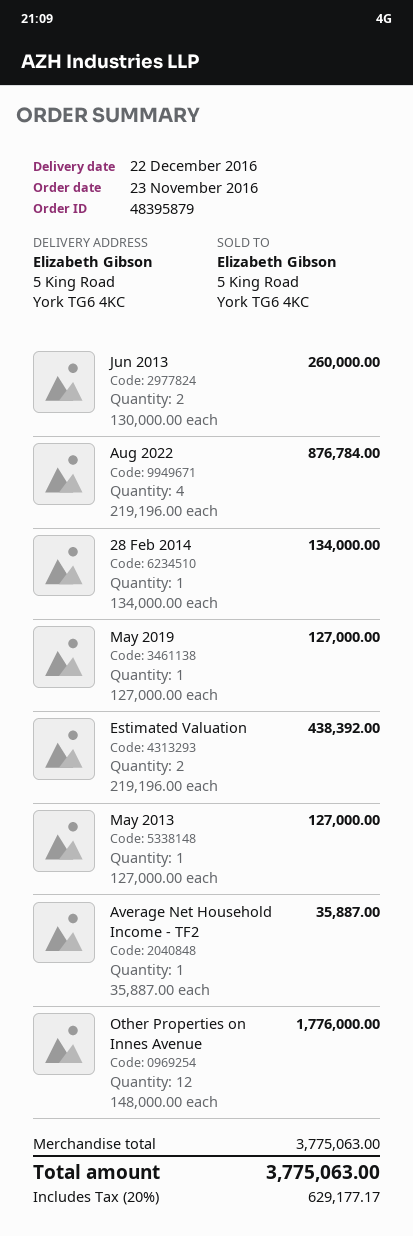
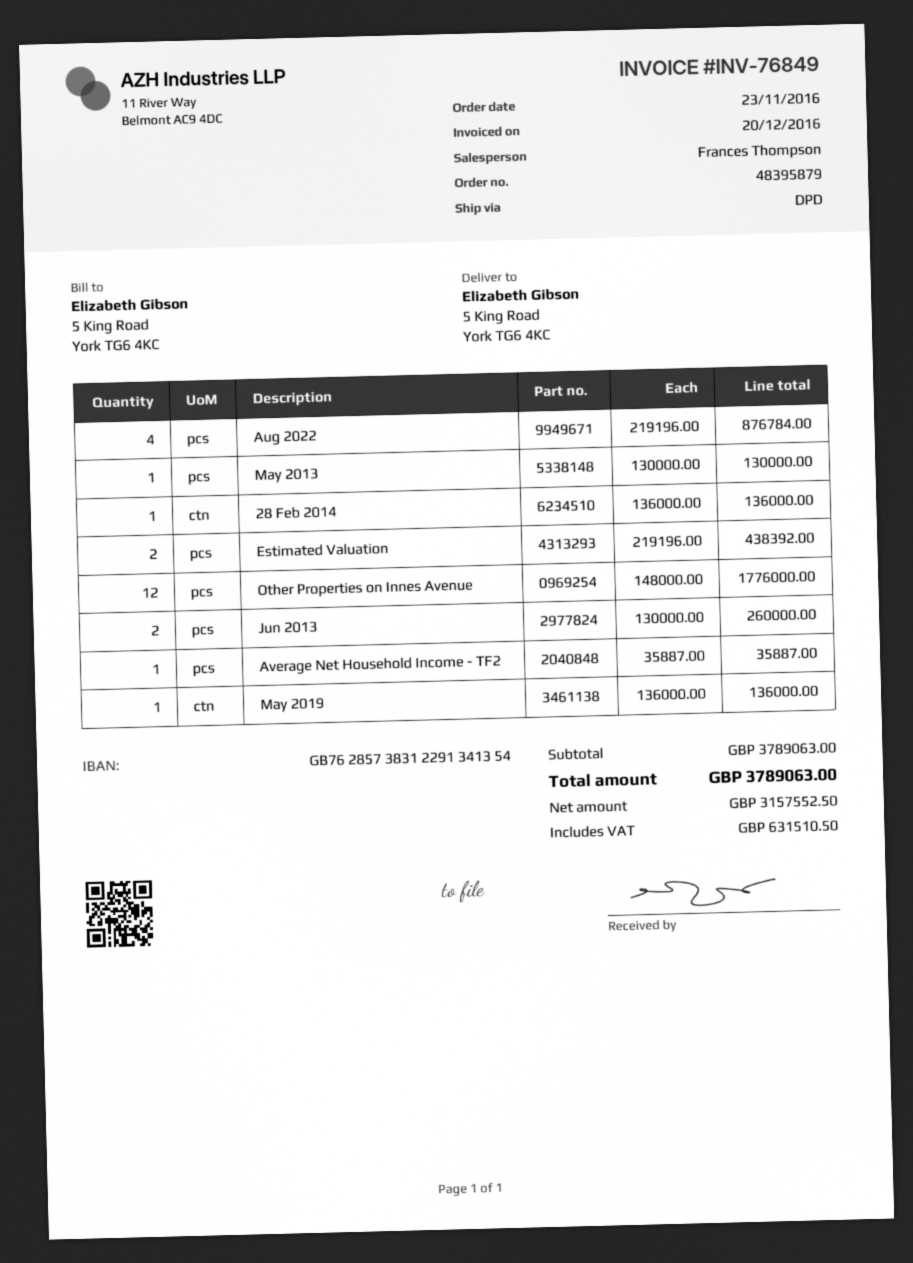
28 Feb 2014: 1 x 134000.00 = 134000.00 -> 1 x 136000.00 = 136000.00
May 2019: 1 x 127000.00 = 127000.00 -> 1 x 136000.00 = 136000.00
May 2013: 1 x 127000.00 = 127000.00 -> 1 x 130000.00 = 130000.00
subtotal: 3775063.00 -> 3789063.00
tax: 629177.17 -> 631510.50
total: 3775063.00 -> 3789063.00

